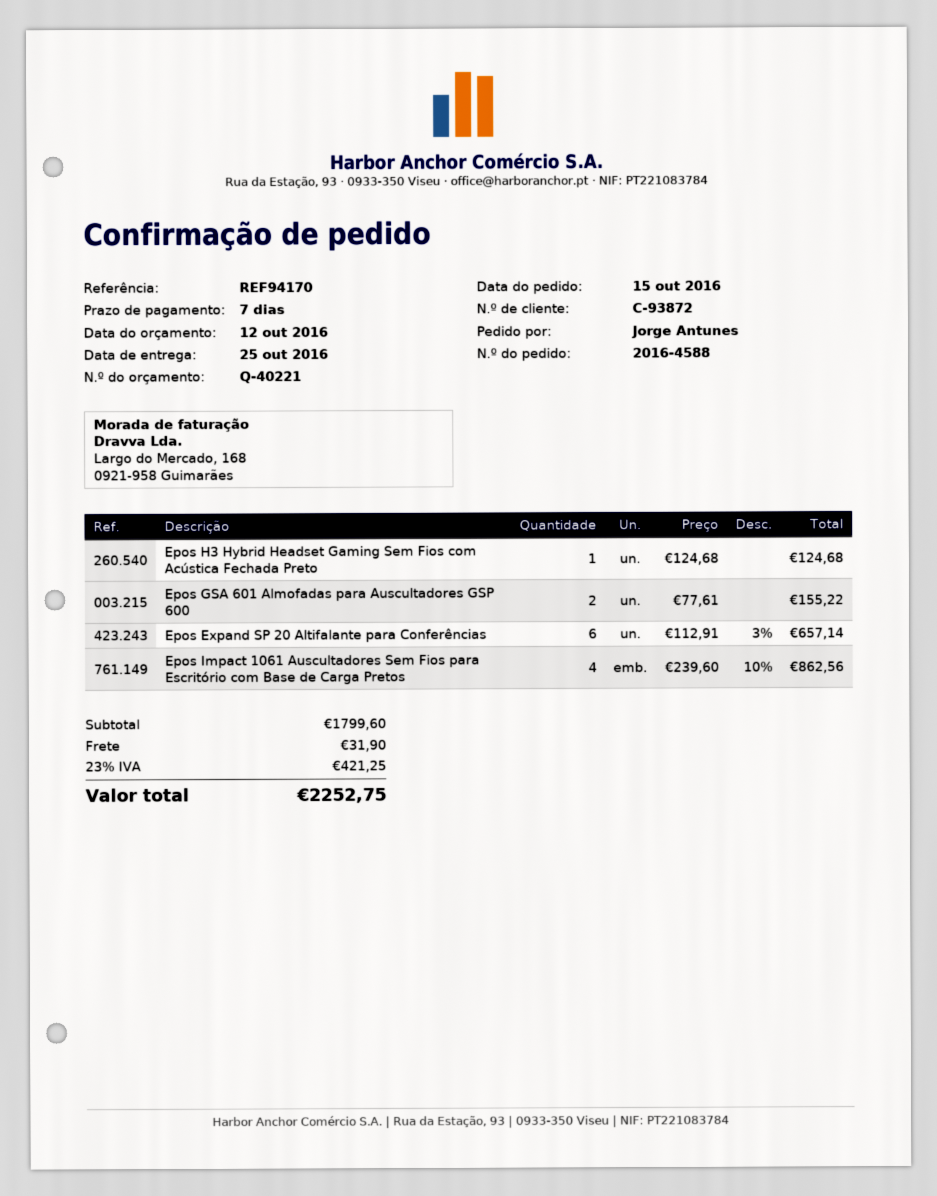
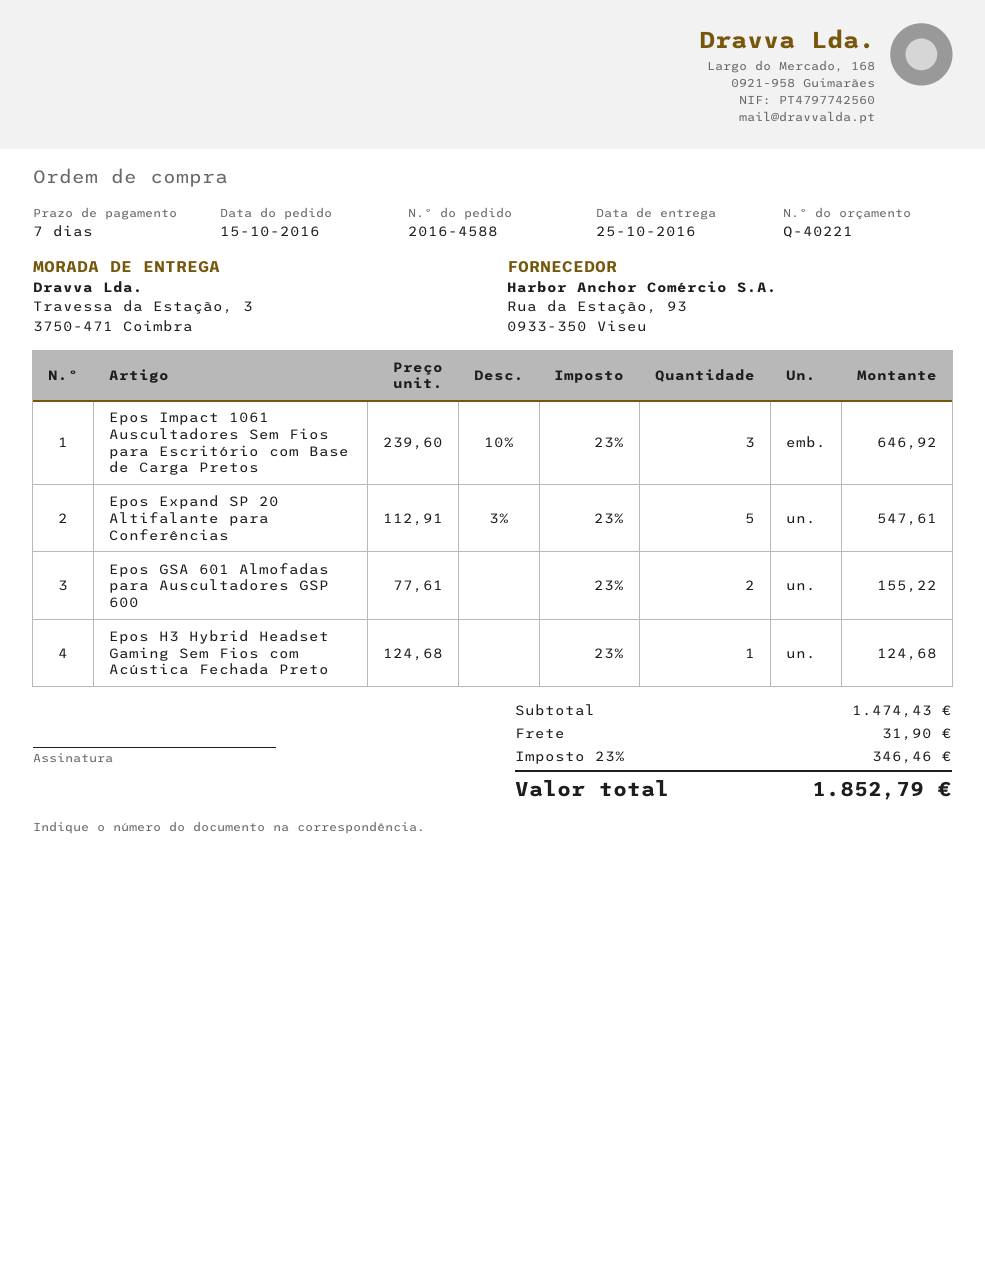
Epos Expand SP 20 Altifalante para Conferências: 6 x 112.91 - 3% = 657.14 -> 5 x 112.91 - 3% = 547.61
Epos Impact 1061 Auscultadores Sem Fios para Escritório com Base de Carga Pretos: 4 x 239.60 - 10% = 862.56 -> 3 x 239.60 - 10% = 646.92
subtotal: 1799.60 -> 1474.43
tax: 23% = 421.25 -> 23% = 346.46
total: 2252.75 -> 1852.79

